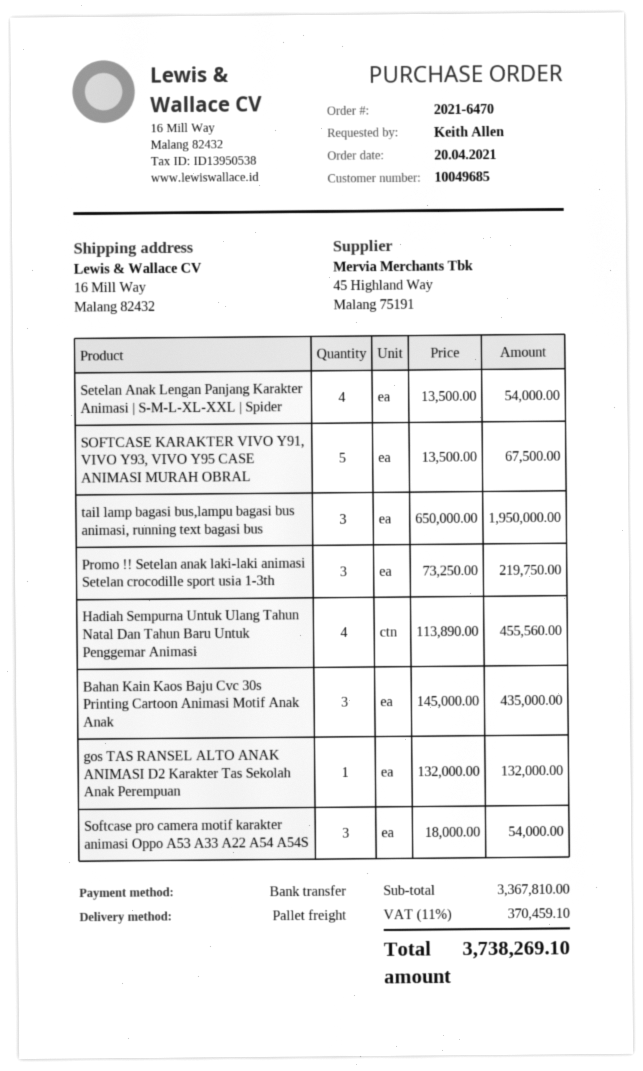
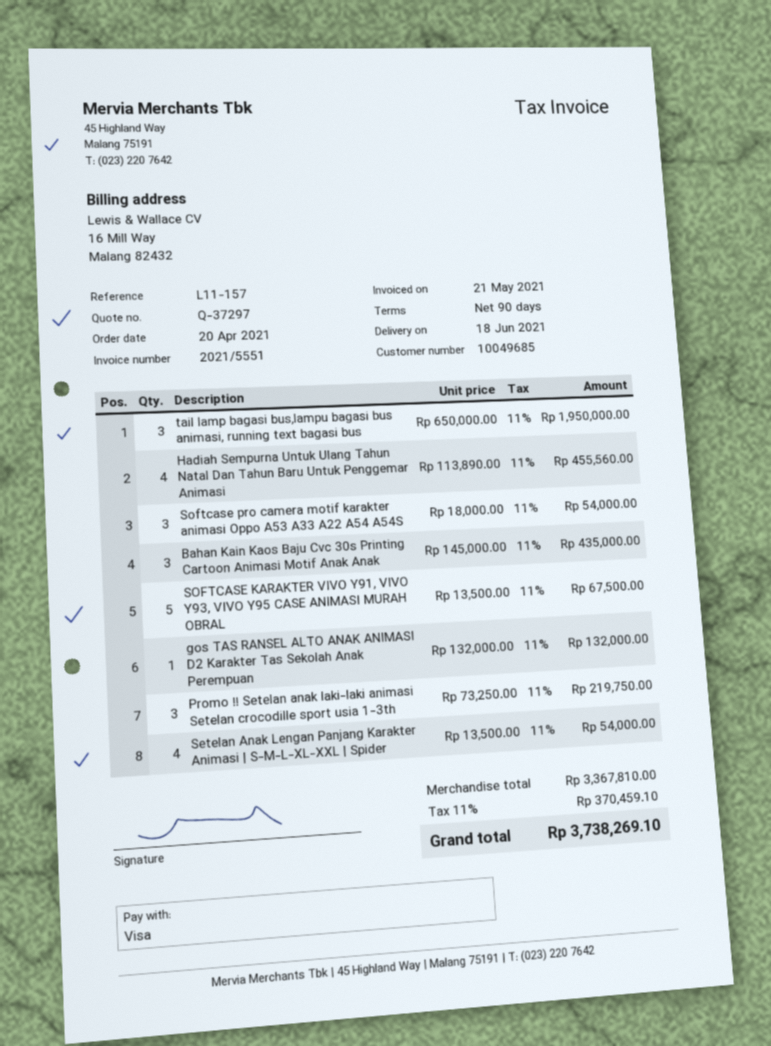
payment method: bank transfer -> Visa

